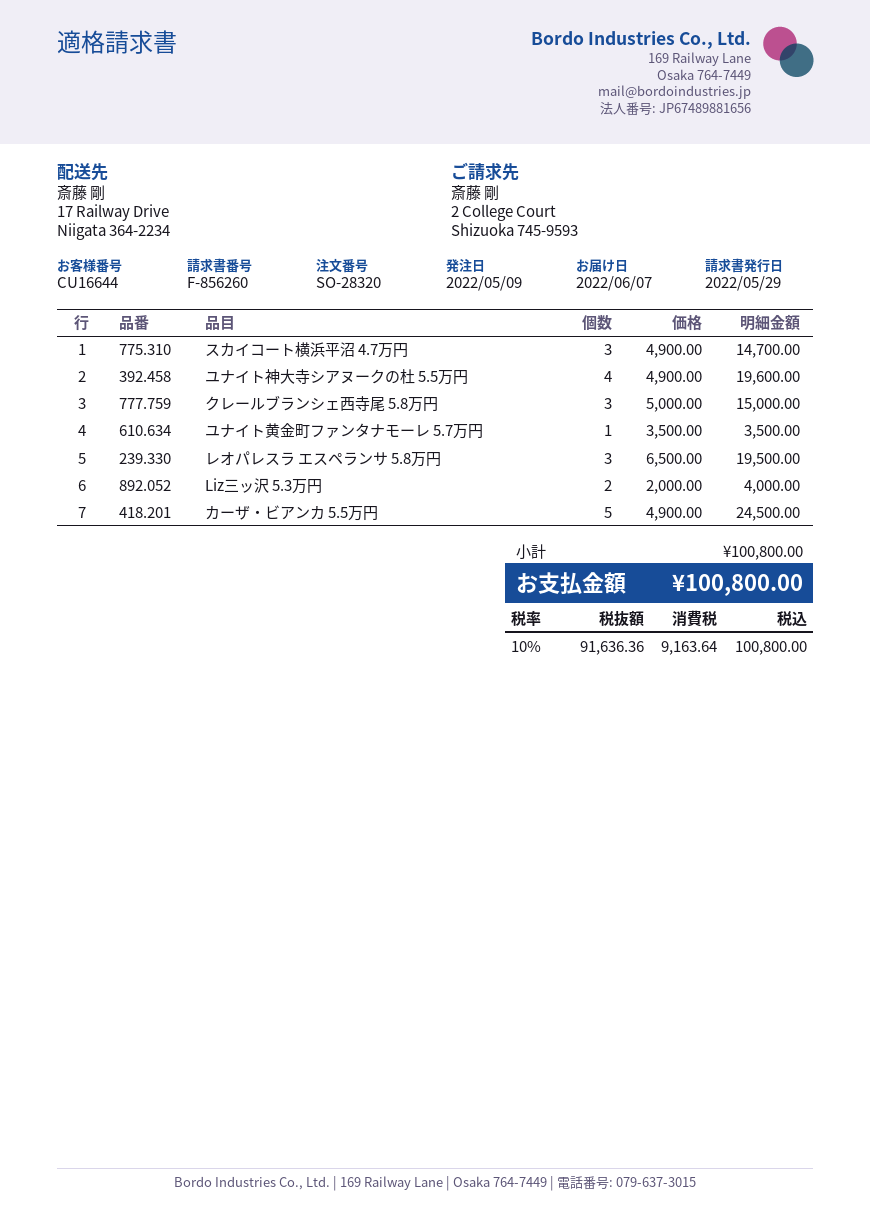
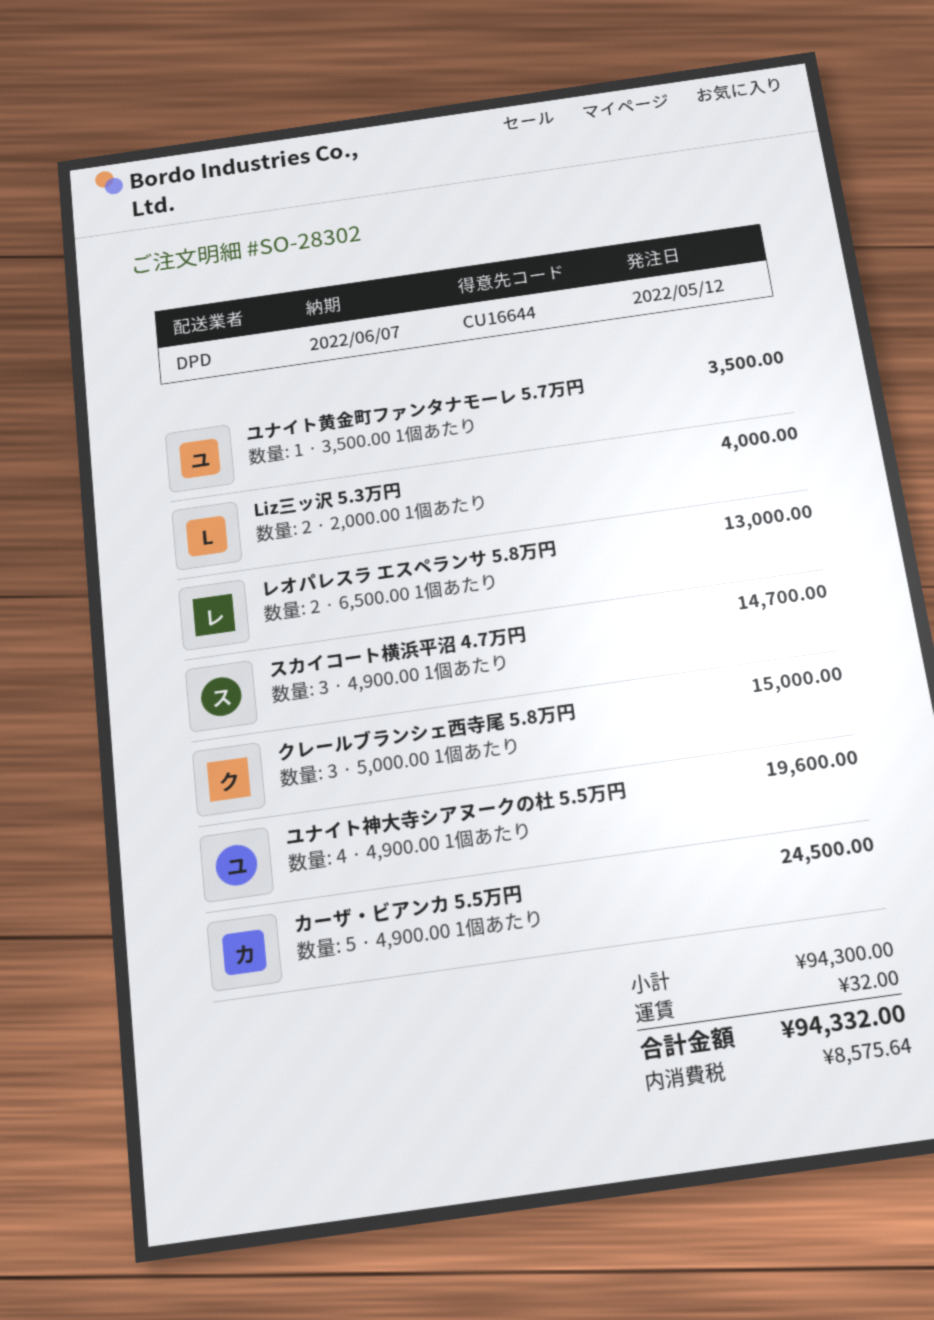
order number: SO-28320 -> SO-28302
order date: 2022-05-09 -> 2022-05-12
レオパレスラ エスペランサ 5.8万円: 3 x 6500.00 = 19500.00 -> 2 x 6500.00 = 13000.00
subtotal: 100800.00 -> 94300.00
shipping: none -> 32.00
tax: 9163.64 -> 8575.64
total: 100800.00 -> 94332.00

